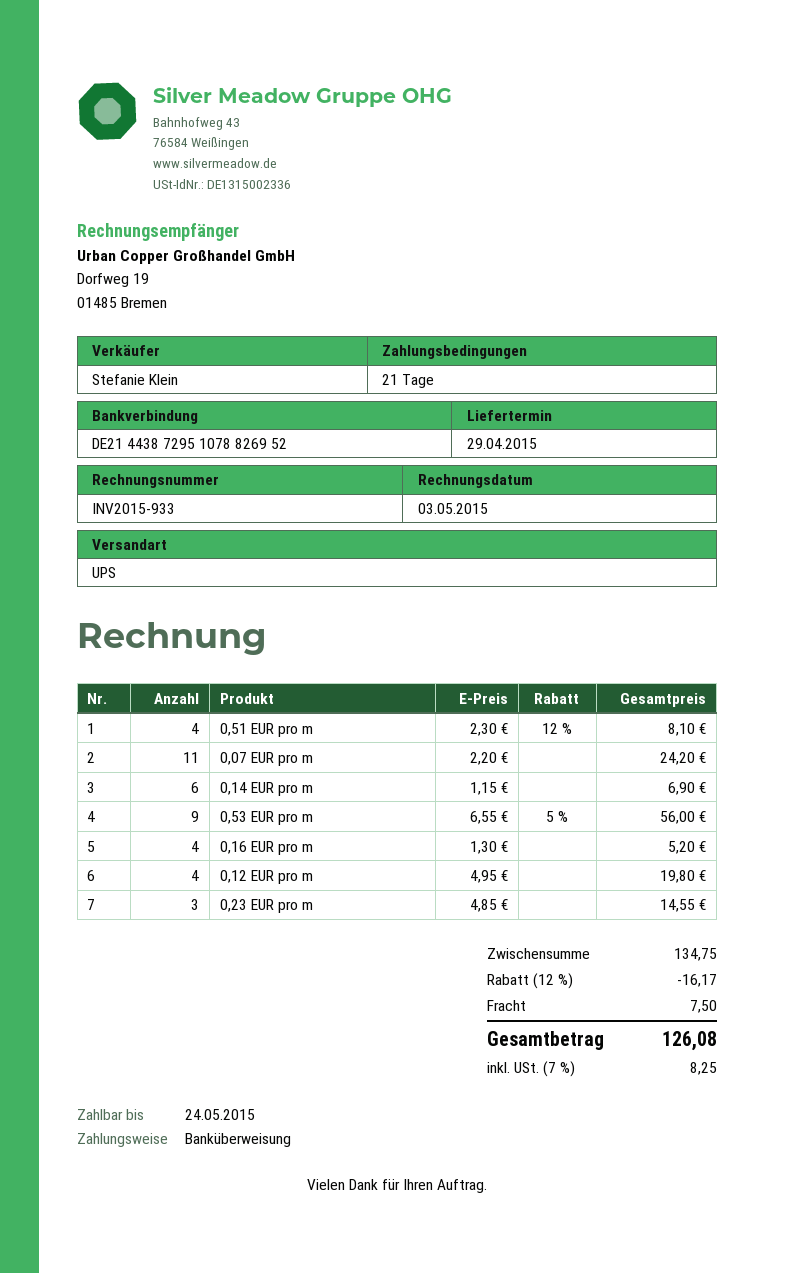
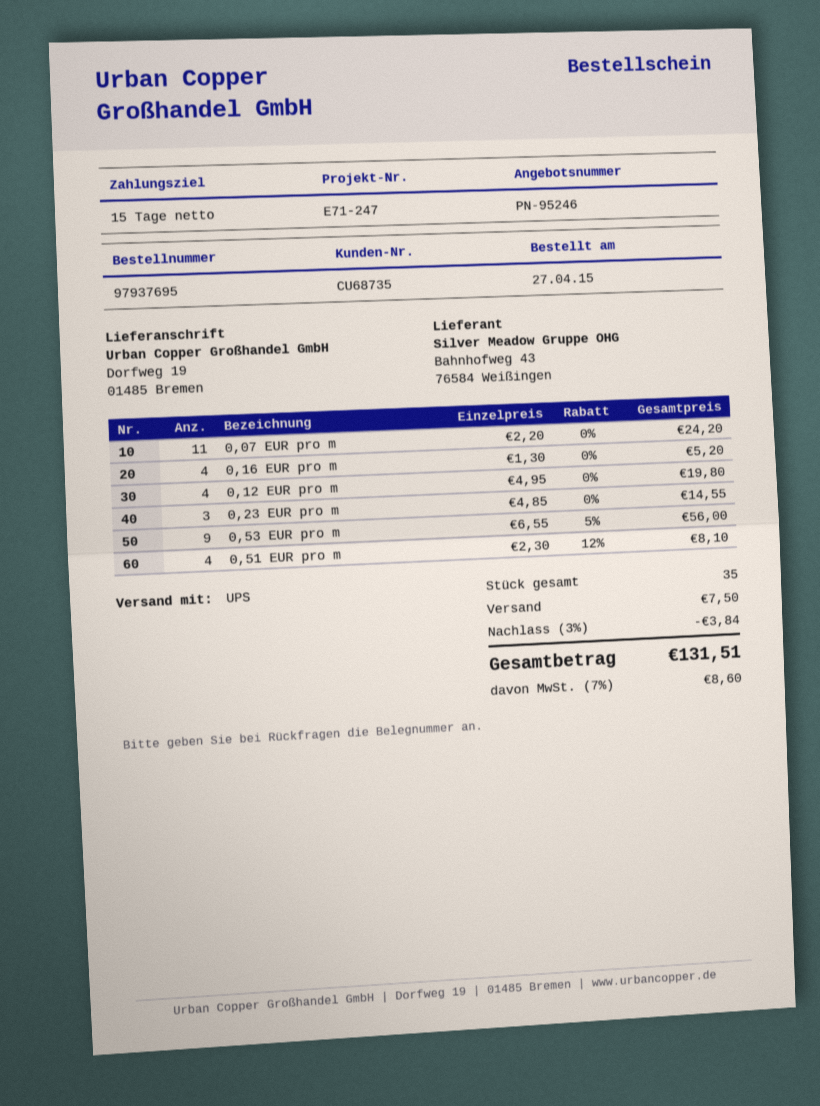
payment terms: 21 days -> 15 days
0,14 EUR pro m: 6 x 1.15 = 6.90 -> none
discount: 12% = 16.17 -> 3% = 3.84
tax: 7% = 8.25 -> 7% = 8.60
total: 126.08 -> 131.51

